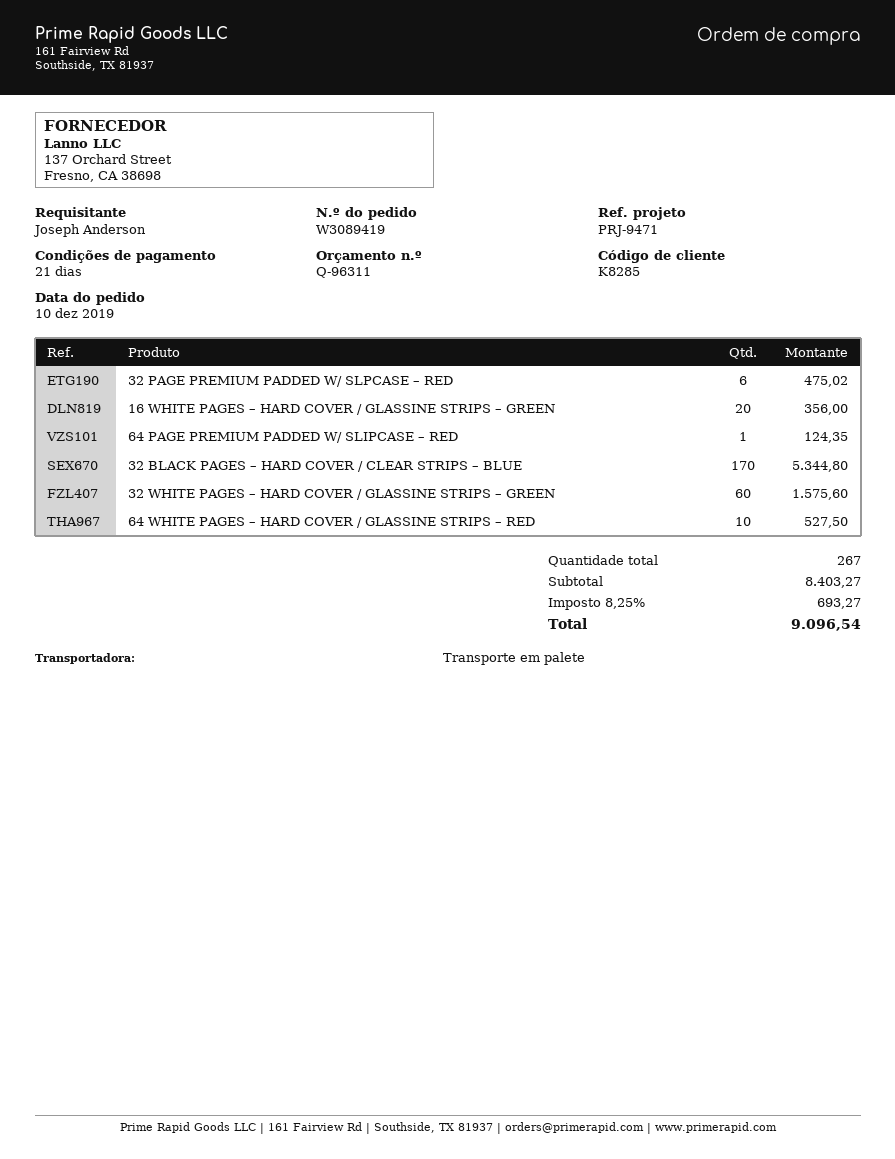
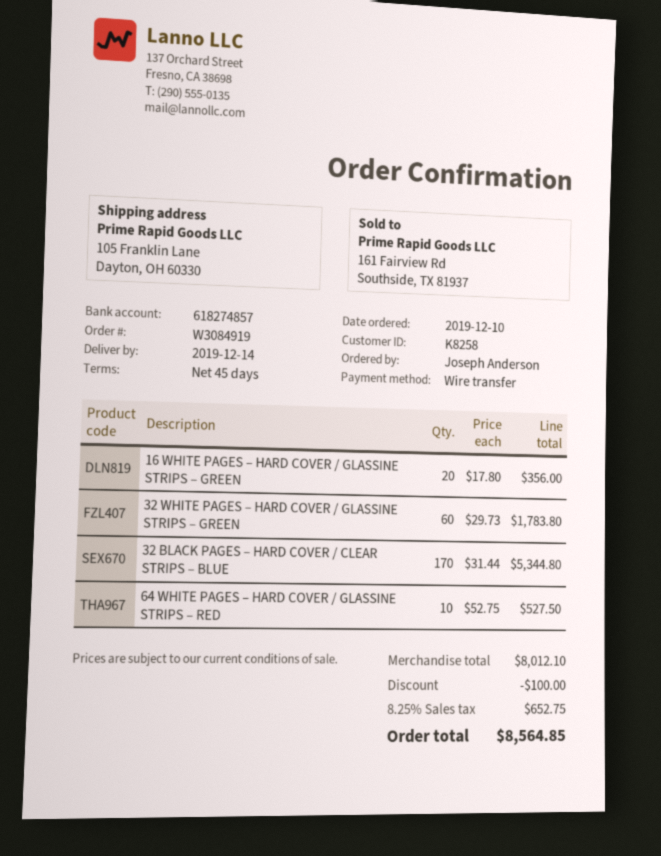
order number: W3089419 -> W3084919
payment terms: 21 days -> 45 days
customer number: K8285 -> K8258
32 PAGE PREMIUM PADDED W/ SLPCASE – RED: 6 for 475.02 -> none
64 PAGE PREMIUM PADDED W/ SLIPCASE – RED: 1 for 124.35 -> none
32 WHITE PAGES – HARD COVER / GLASSINE STRIPS – GREEN: 60 for 1575.60 -> 60 for 1783.80
subtotal: 8403.27 -> 8012.10
discount: none -> 100.00
tax: 8.25% = 693.27 -> 8.25% = 652.75
total: 9096.54 -> 8564.85

